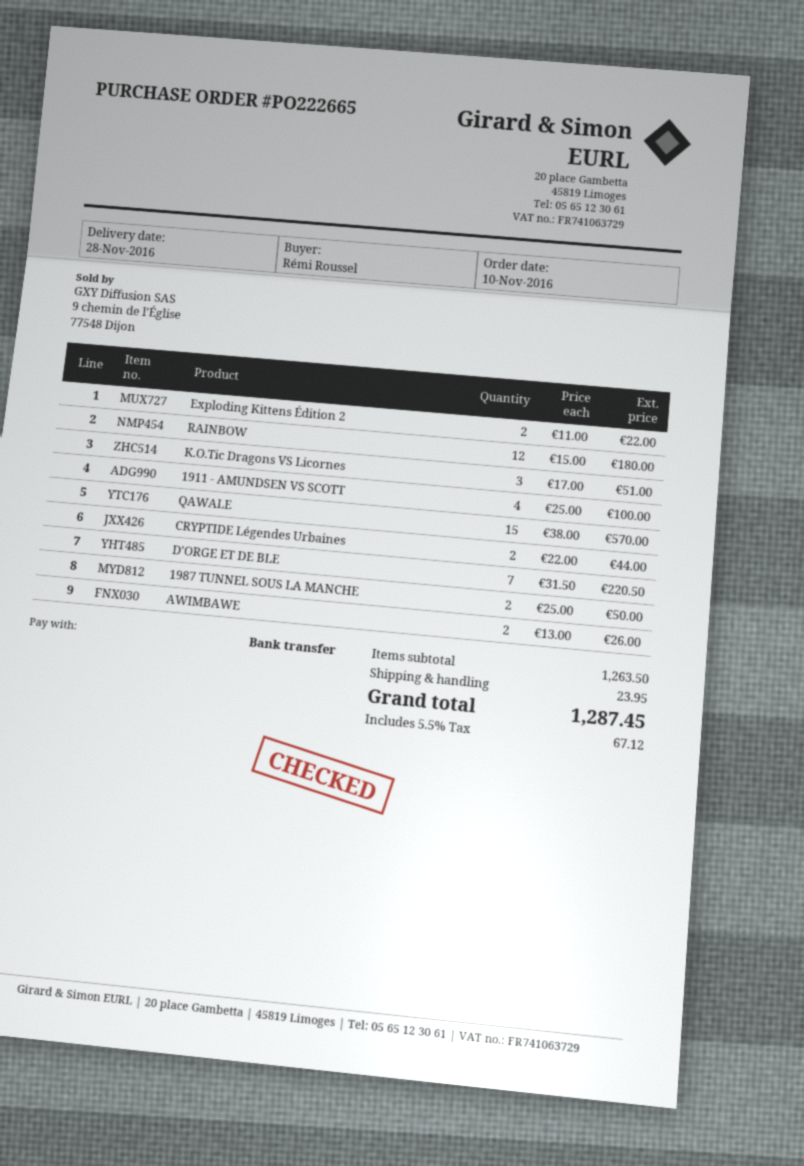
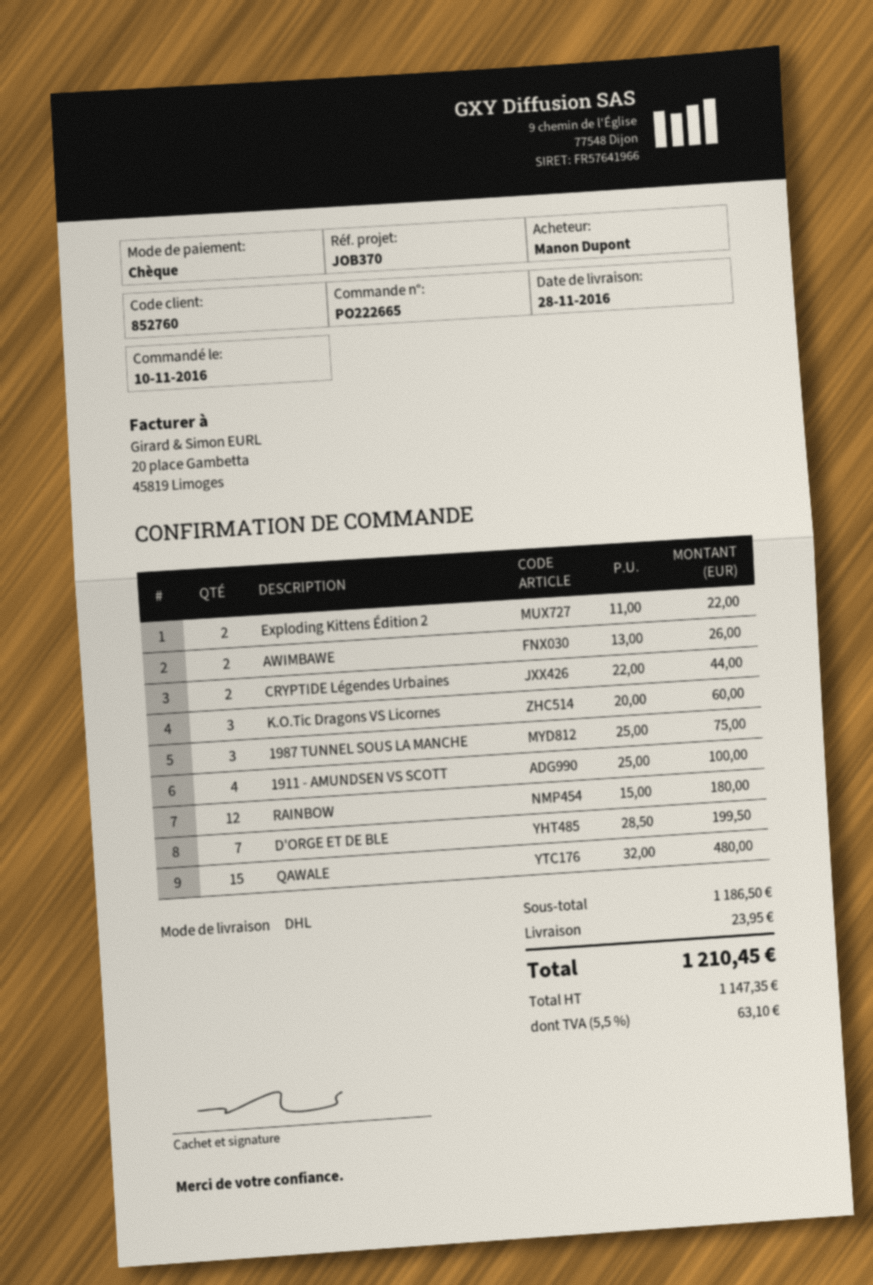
ordered by: Rémi Roussel -> Manon Dupont
payment method: bank transfer -> cheque
K.O.Tic Dragons VS Licornes: 3 x 17.00 = 51.00 -> 3 x 20.00 = 60.00
QAWALE: 15 x 38.00 = 570.00 -> 15 x 32.00 = 480.00
D'ORGE ET DE BLE: 7 x 31.50 = 220.50 -> 7 x 28.50 = 199.50
1987 TUNNEL SOUS LA MANCHE: 2 x 25.00 = 50.00 -> 3 x 25.00 = 75.00
subtotal: 1263.50 -> 1186.50
tax: 5.5% = 67.12 -> 5.5% = 63.10
total: 1287.45 -> 1210.45

